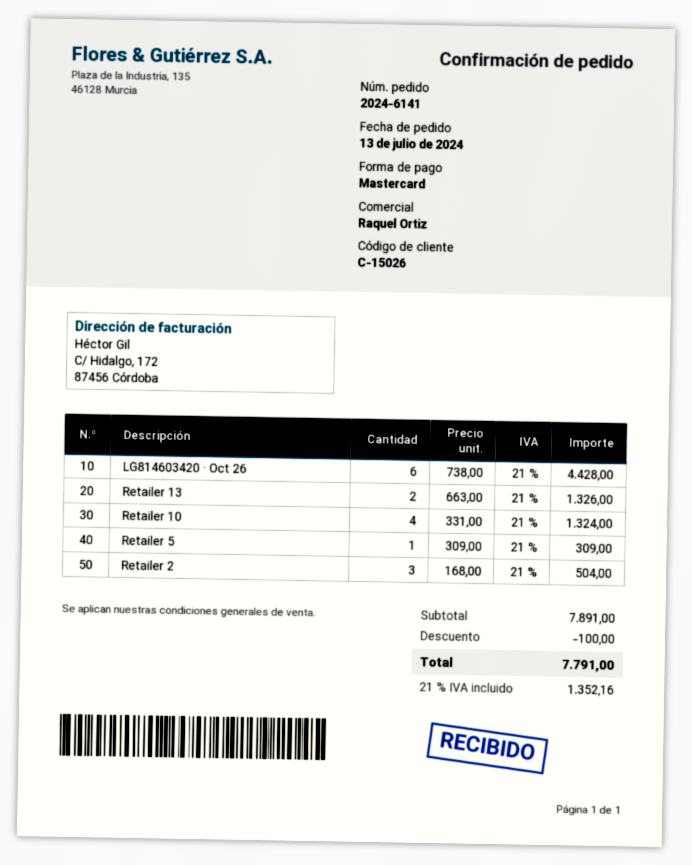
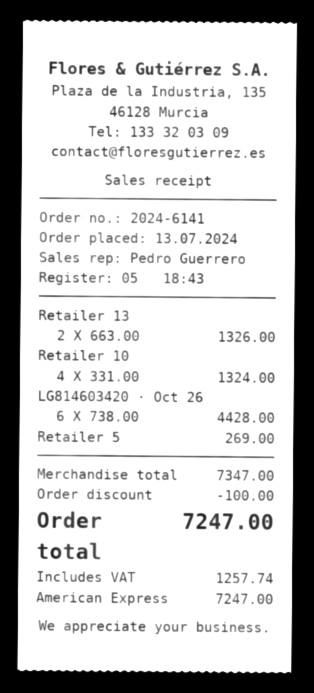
sales rep: Raquel Ortiz -> Pedro Guerrero
payment method: Mastercard -> American Express
Retailer 5: 1 x 309.00 = 309.00 -> 1 x 269.00 = 269.00
Retailer 2: 3 x 168.00 = 504.00 -> none
subtotal: 7891.00 -> 7347.00
tax: 1352.16 -> 1257.74
total: 7791.00 -> 7247.00

